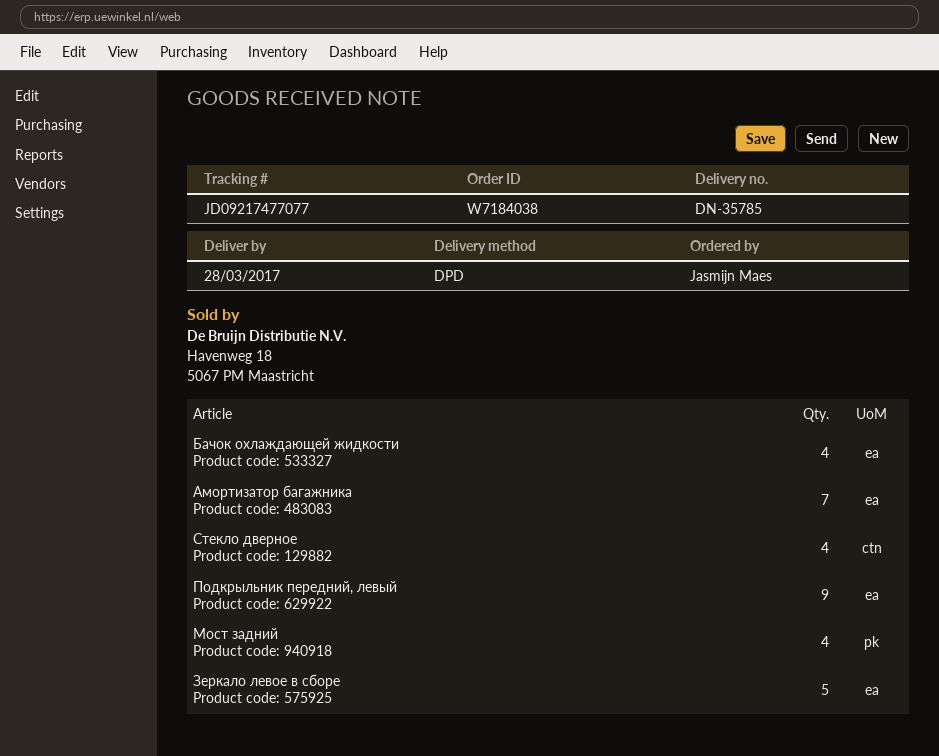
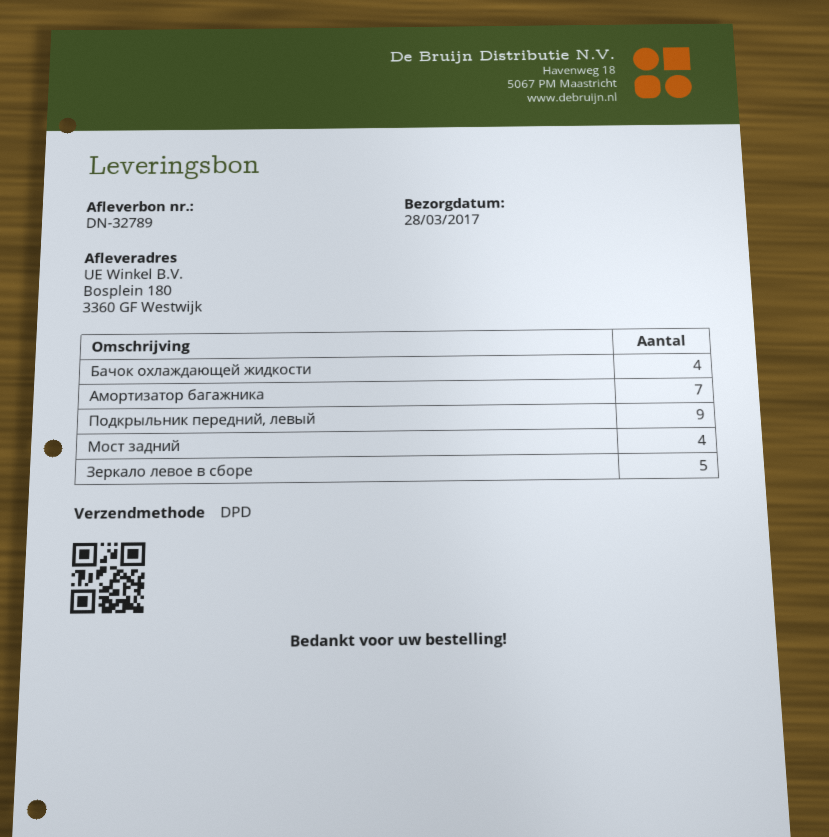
delivery note number: DN-35785 -> DN-32789
Стекло дверное: 4 -> none

